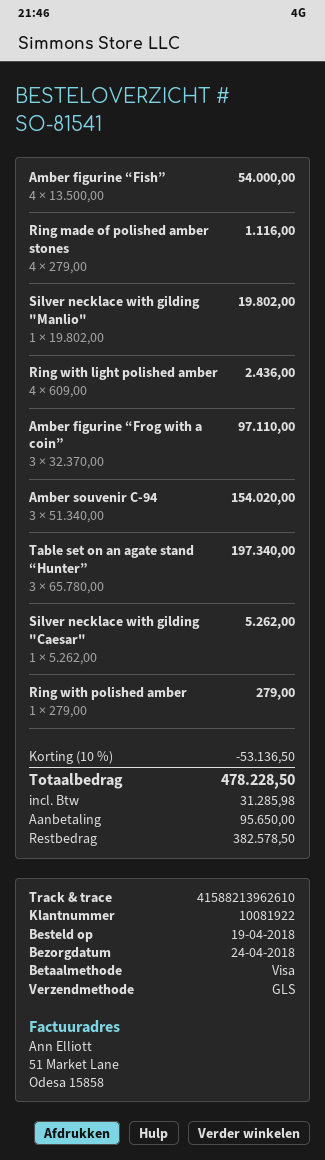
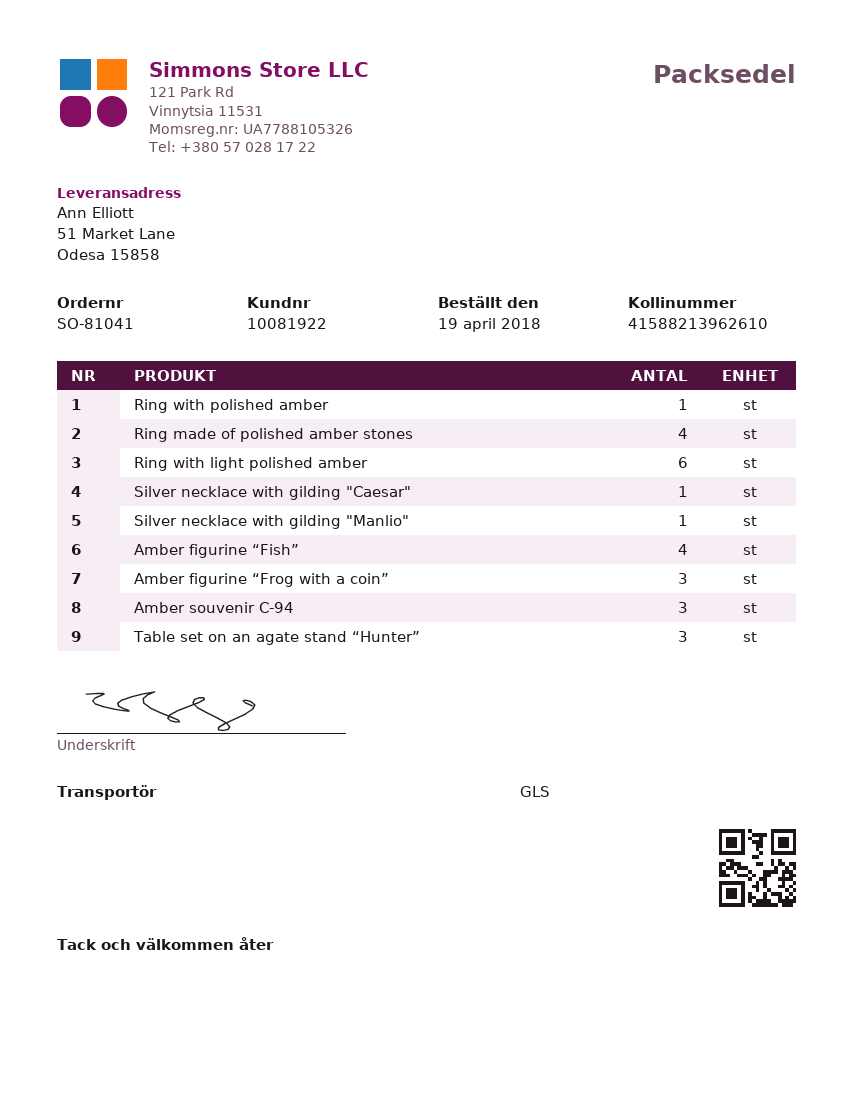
order number: SO-81541 -> SO-81041
Ring with light polished amber: 4 -> 6

